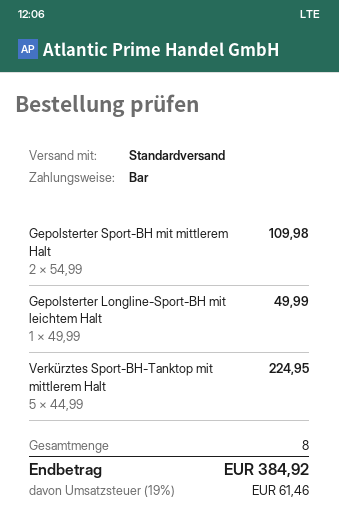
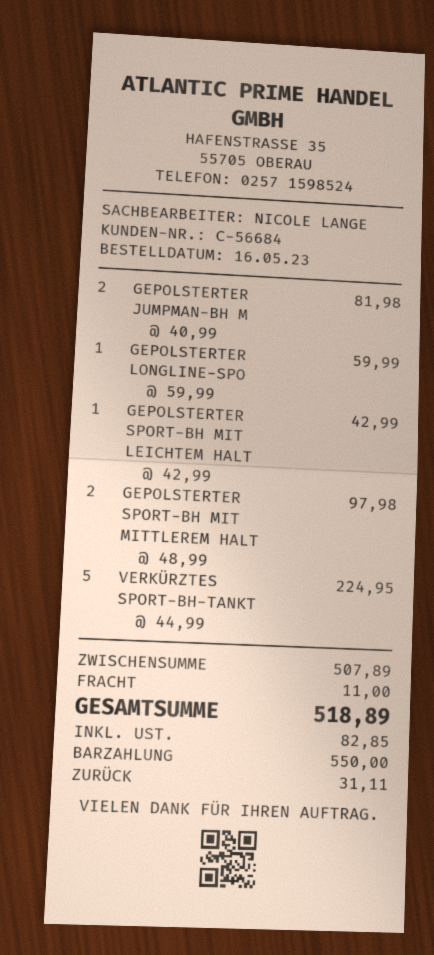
Gepolsterter Sport-BH mit mittlerem Halt: 2 x 54.99 = 109.98 -> 2 x 48.99 = 97.98
Gepolsterter Longline-Sport-BH mit leichtem Halt: 1 x 49.99 = 49.99 -> 1 x 59.99 = 59.99
GEPOLSTERTER JUMPMAN-BH M: none -> 2 x 40.99 = 81.98
GEPOLSTERTER SPORT-BH MIT LEICHTEM HALT: none -> 1 x 42.99 = 42.99
shipping: none -> 11.00
tax: 61.46 -> 82.85
total: 384.92 -> 518.89

